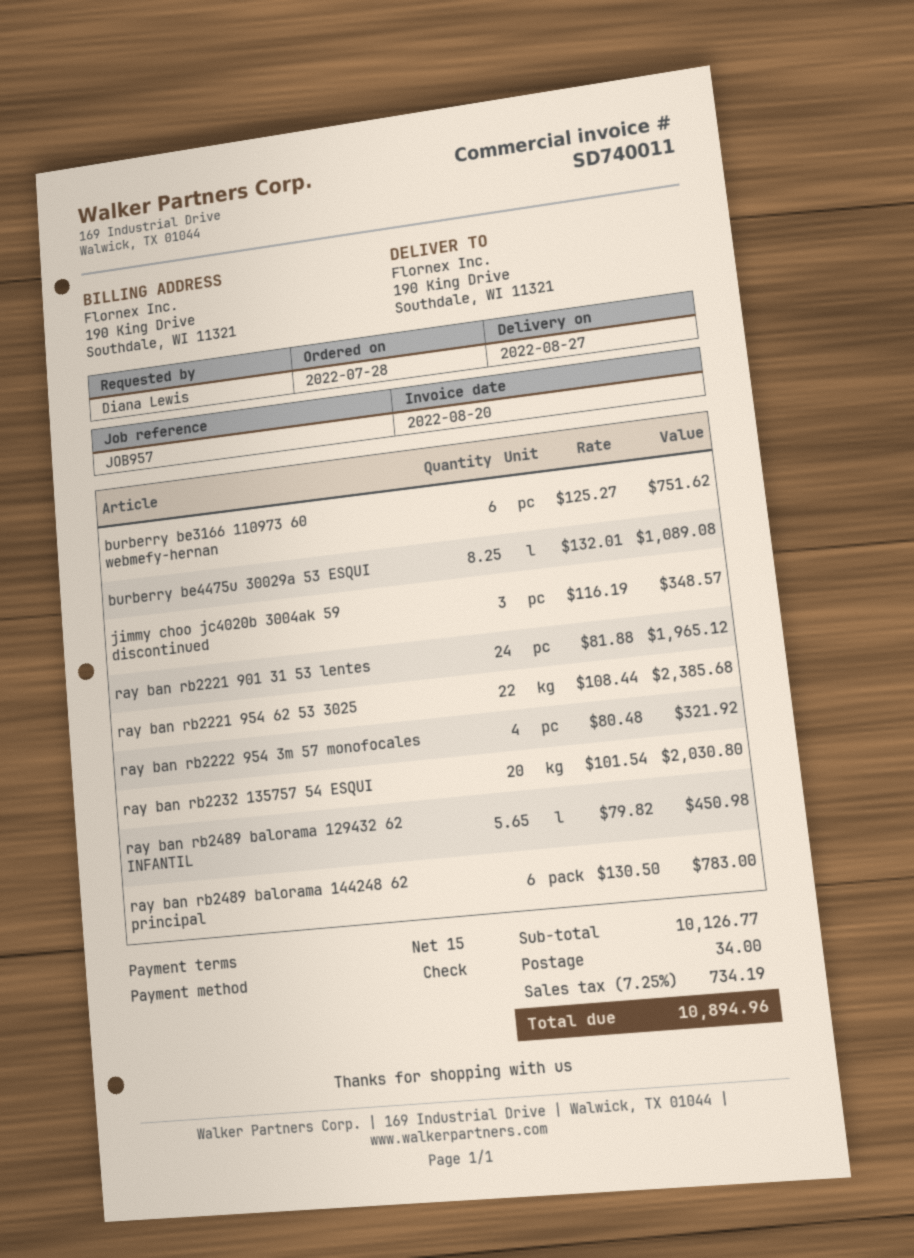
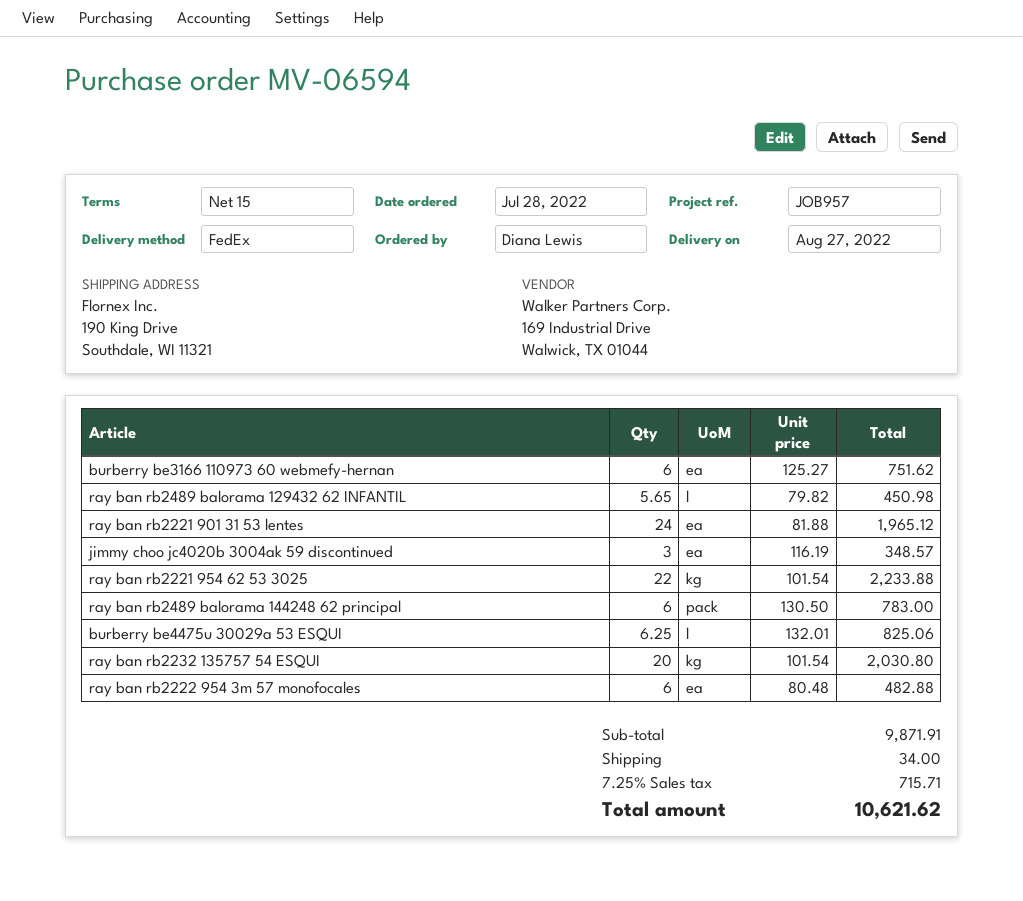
burberry be4475u 30029a 53 ESQUI: 8.25 x 132.01 = 1089.08 -> 6.25 x 132.01 = 825.06
ray ban rb2221 954 62 53 3025: 22 x 108.44 = 2385.68 -> 22 x 101.54 = 2233.88
ray ban rb2222 954 3m 57 monofocales: 4 x 80.48 = 321.92 -> 6 x 80.48 = 482.88
subtotal: 10126.77 -> 9871.91
tax: 7.25% = 734.19 -> 7.25% = 715.71
total: 10894.96 -> 10621.62

